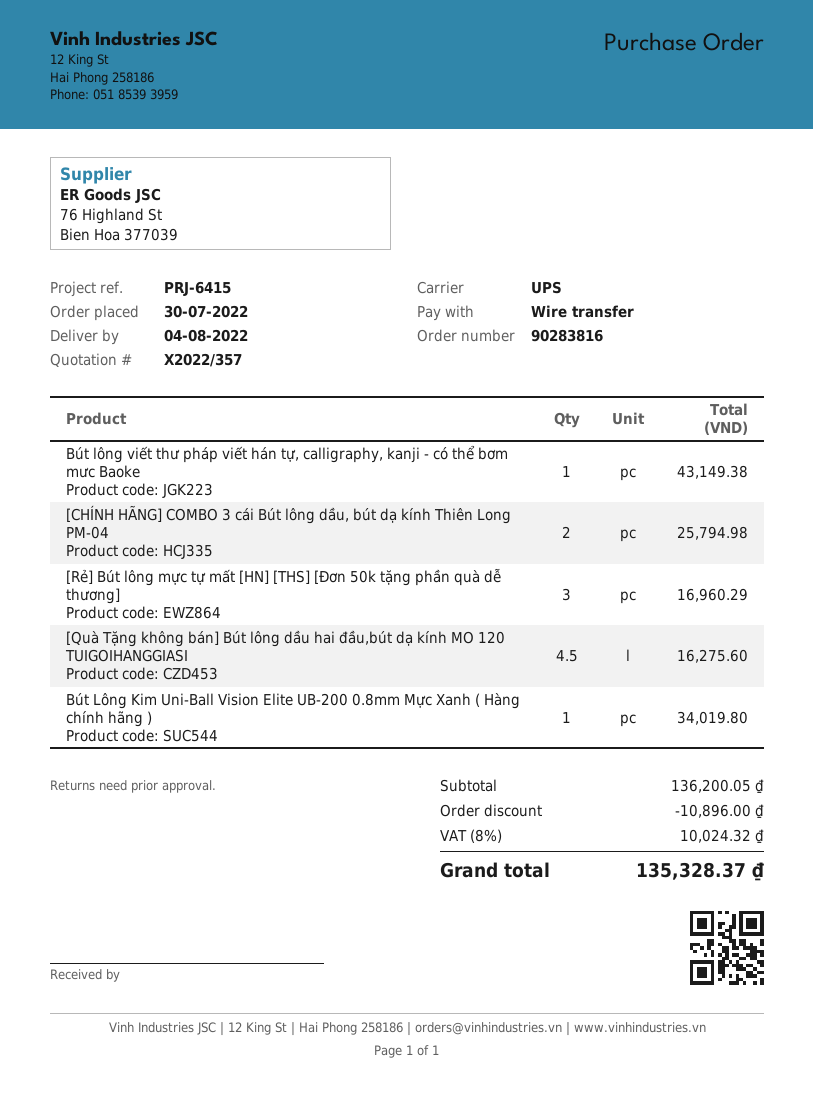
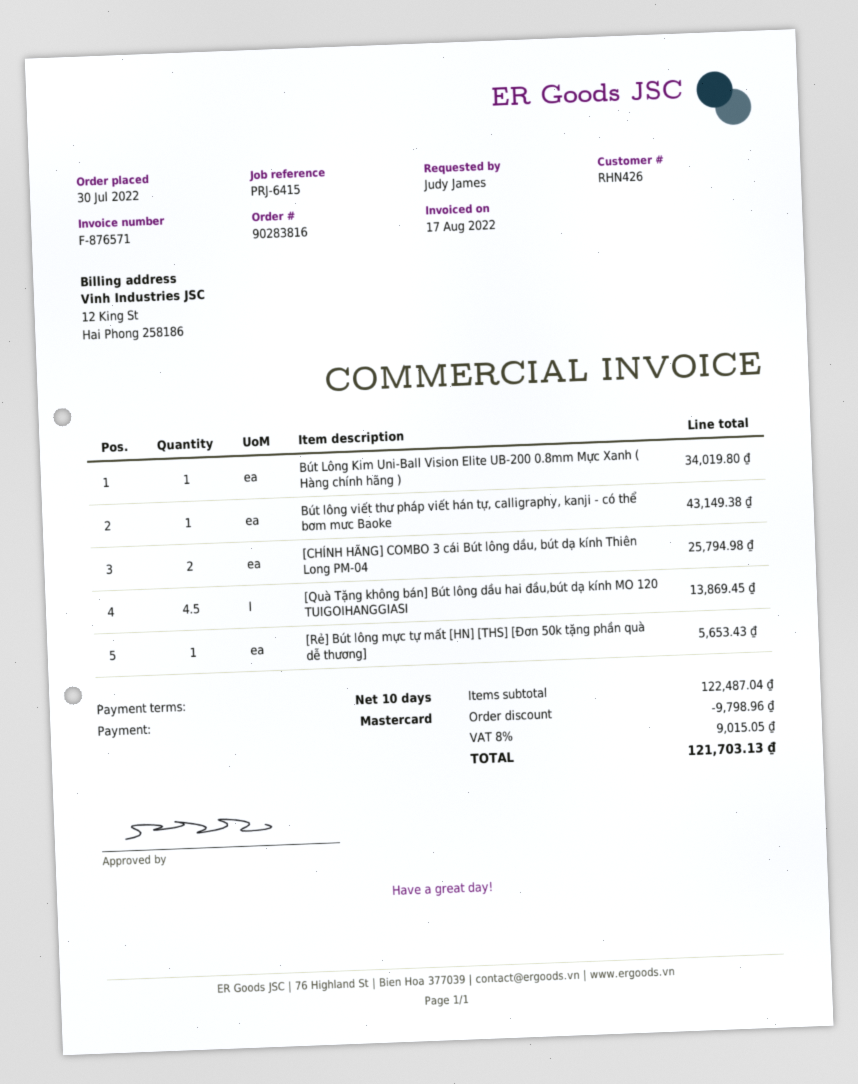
payment method: bank transfer -> Mastercard
[Rẻ] Bút lông mực tự mất [HN] [THS] [Đơn 50k tặng phần quà dễ thương]: 3 for 16960.29 -> 1 for 5653.43
[Quà Tặng không bán] Bút lông dầu hai đầu,bút dạ kính MO 120 TUIGOIHANGGIASI: 4.5 for 16275.60 -> 4.5 for 13869.45
subtotal: 136200.05 -> 122487.04
discount: 10896.00 -> 9798.96
tax: 8% = 10024.32 -> 8% = 9015.05
total: 135328.37 -> 121703.13

